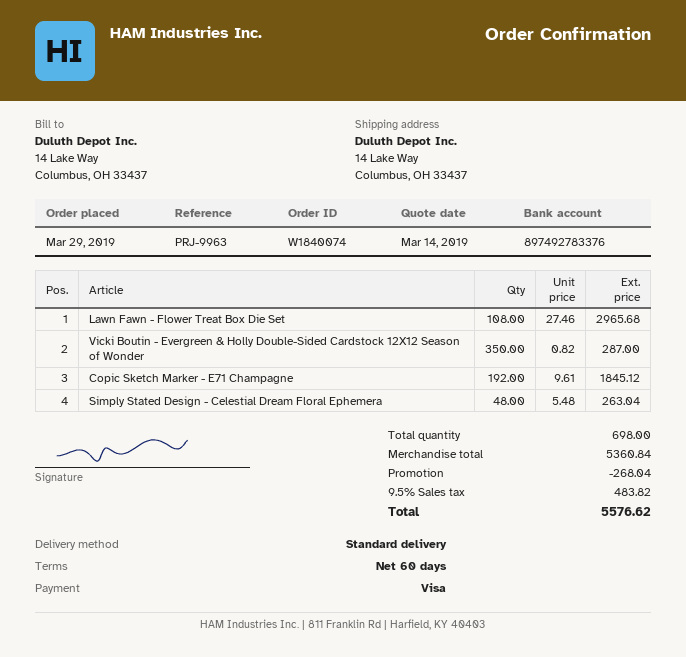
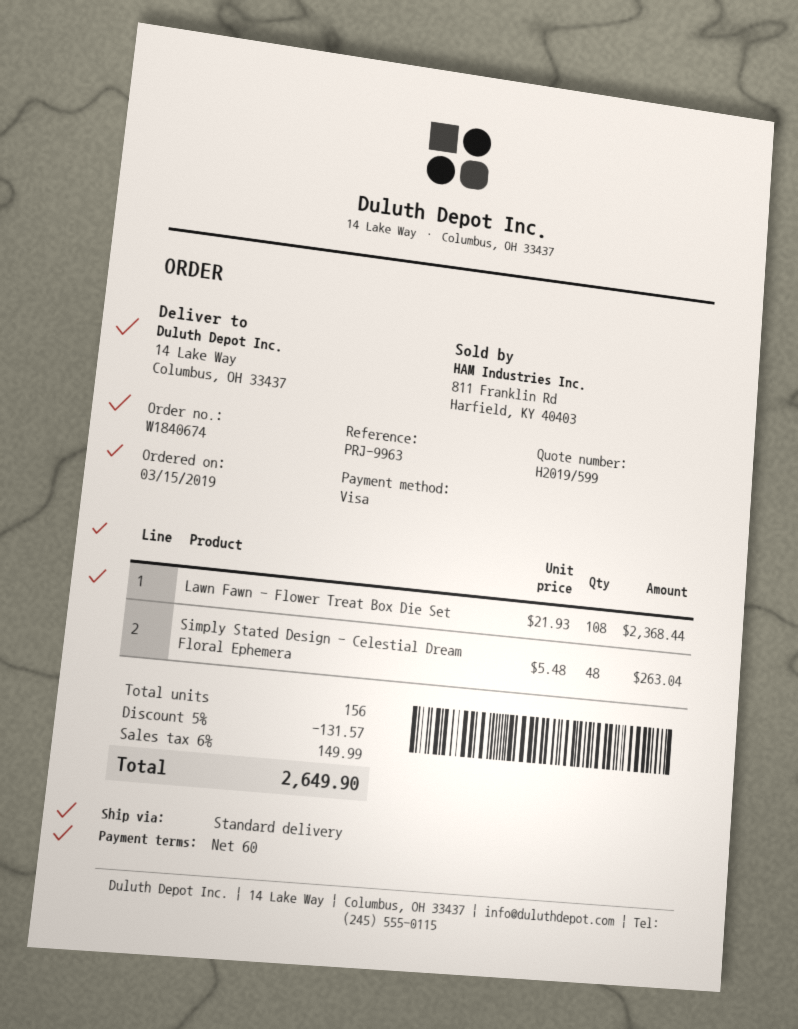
order number: W1840074 -> W1840674
order date: 2019-03-29 -> 2019-03-15
Lawn Fawn - Flower Treat Box Die Set: 108 x 27.46 = 2965.68 -> 108 x 21.93 = 2368.44
Vicki Boutin - Evergreen & Holly Double-Sided Cardstock 12X12 Season of Wonder: 350 x 0.82 = 287.00 -> none
Copic Sketch Marker - E71 Champagne: 192 x 9.61 = 1845.12 -> none
total quantity: 698 -> 156
discount: 268.04 -> 131.57
tax: 9.5% = 483.82 -> 6% = 149.99
total: 5576.62 -> 2649.90

